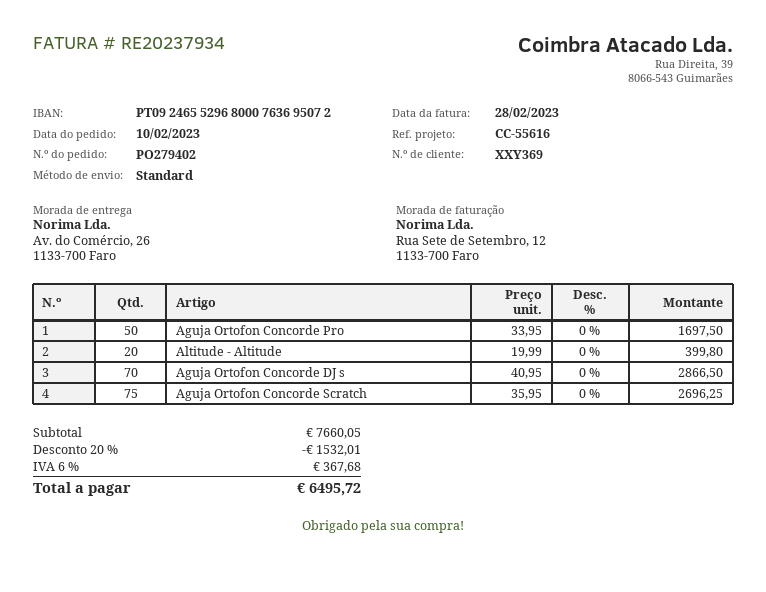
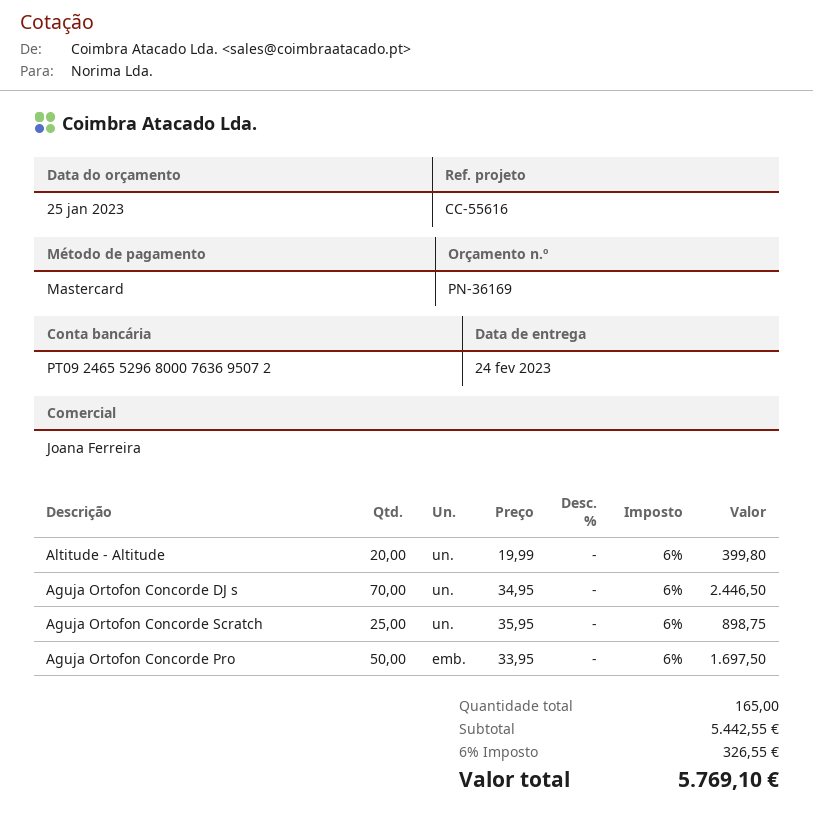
Aguja Ortofon Concorde DJ s: 70 x 40.95 = 2866.50 -> 70 x 34.95 = 2446.50
Aguja Ortofon Concorde Scratch: 75 x 35.95 = 2696.25 -> 25 x 35.95 = 898.75
subtotal: 7660.05 -> 5442.55
discount: 20% = 1532.01 -> none
tax: 6% = 367.68 -> 6% = 326.55
total: 6495.72 -> 5769.10

